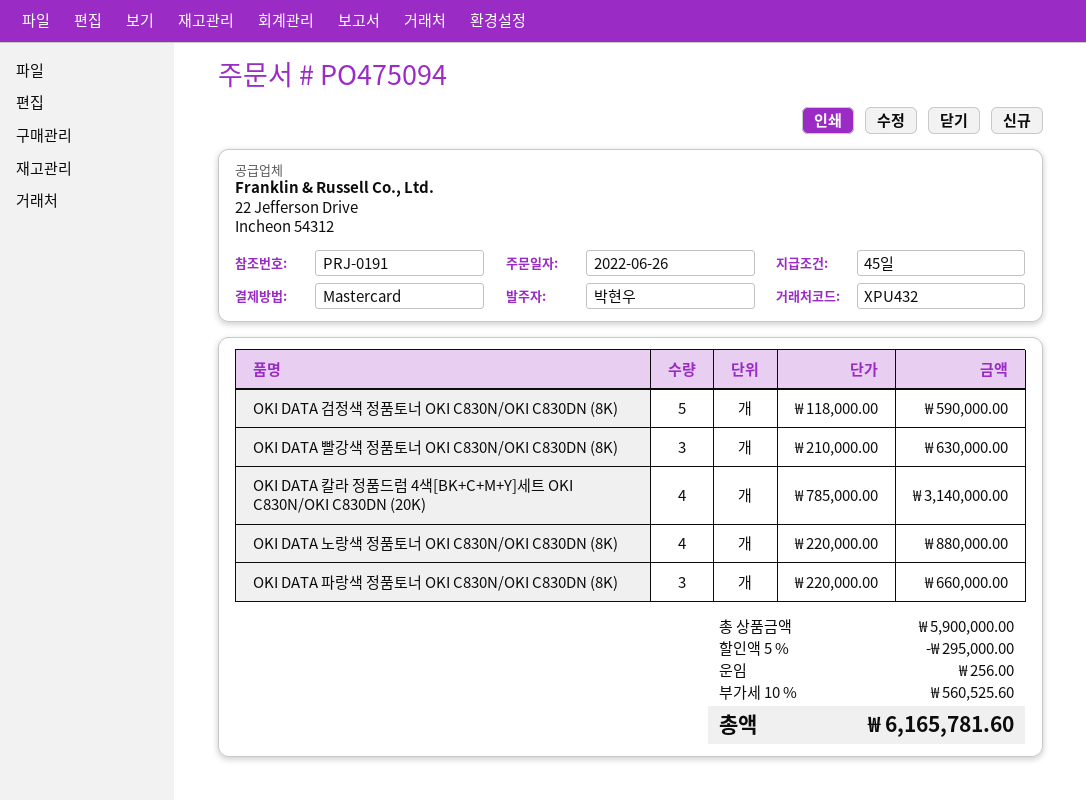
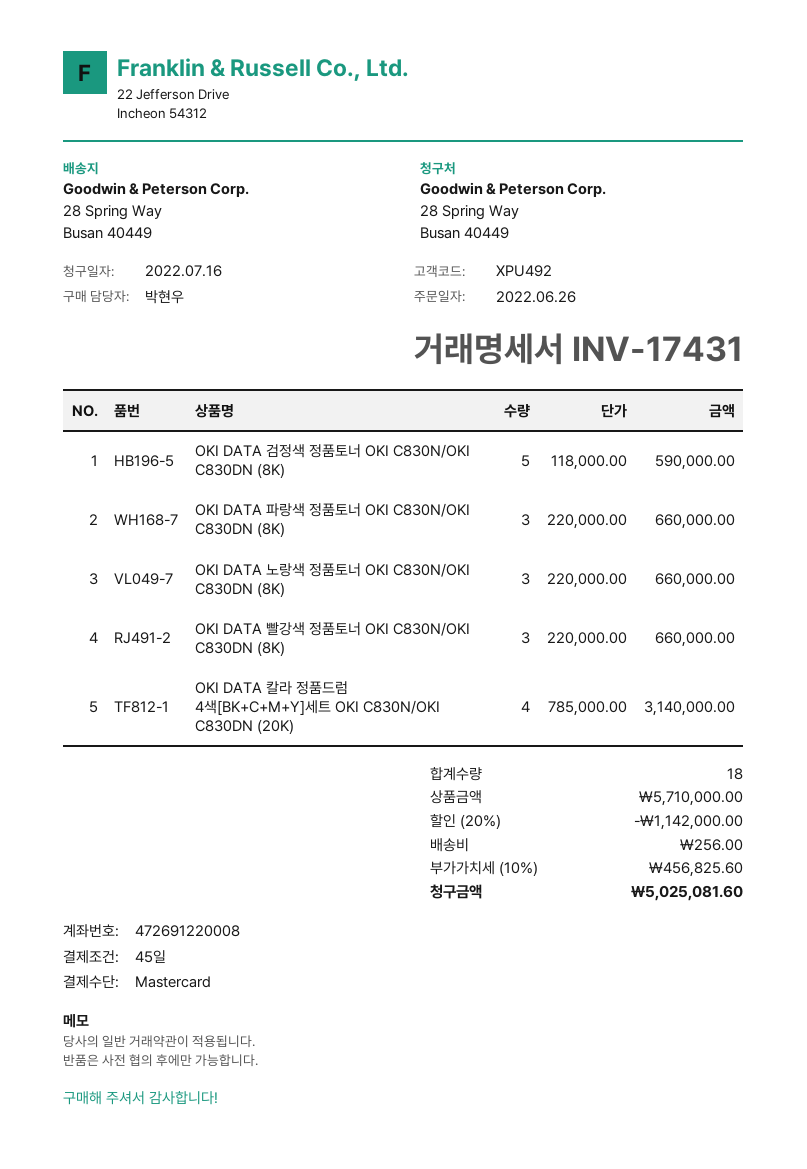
customer number: XPU432 -> XPU492
OKI DATA 빨강색 정품토너 OKI C830N/OKI C830DN (8K): 3 x 210000.00 = 630000.00 -> 3 x 220000.00 = 660000.00
OKI DATA 노랑색 정품토너 OKI C830N/OKI C830DN (8K): 4 x 220000.00 = 880000.00 -> 3 x 220000.00 = 660000.00
subtotal: 5900000.00 -> 5710000.00
discount: 5% = 295000.00 -> 20% = 1142000.00
tax: 10% = 560525.60 -> 10% = 456825.60
total: 6165781.60 -> 5025081.60

